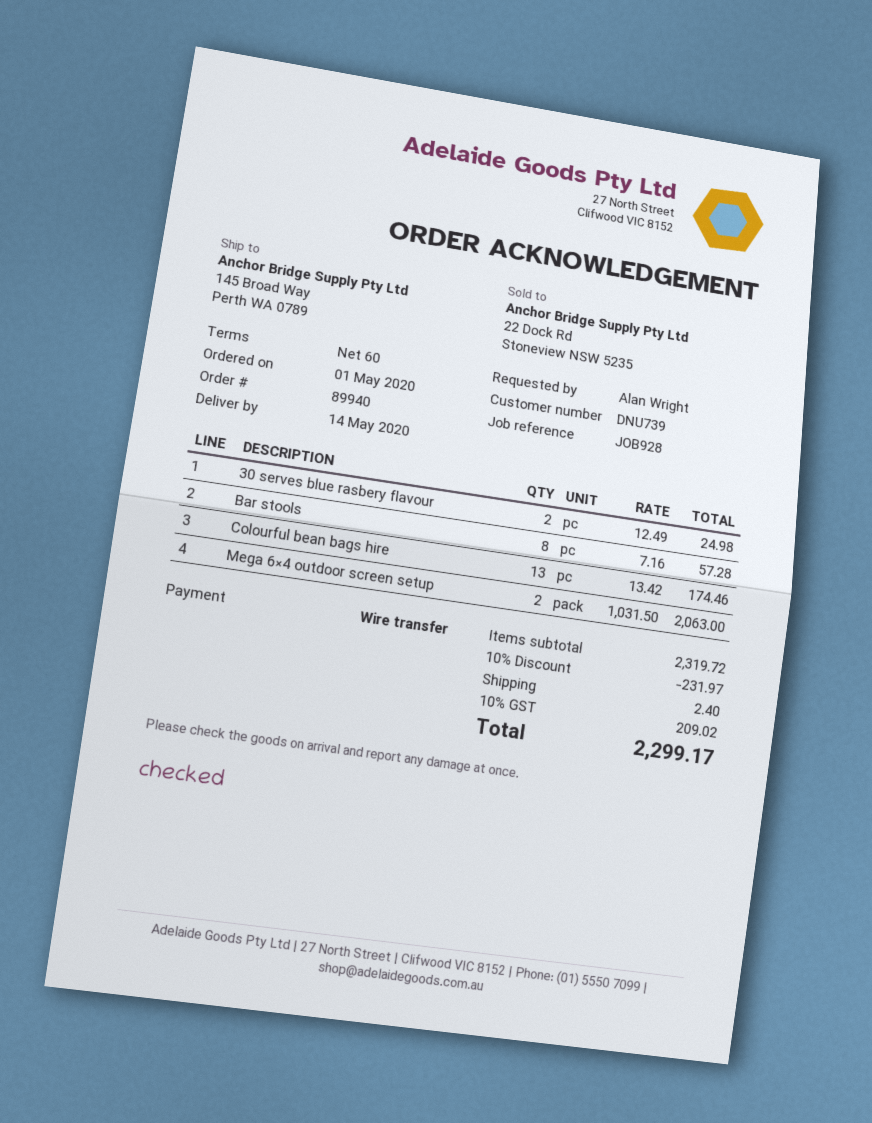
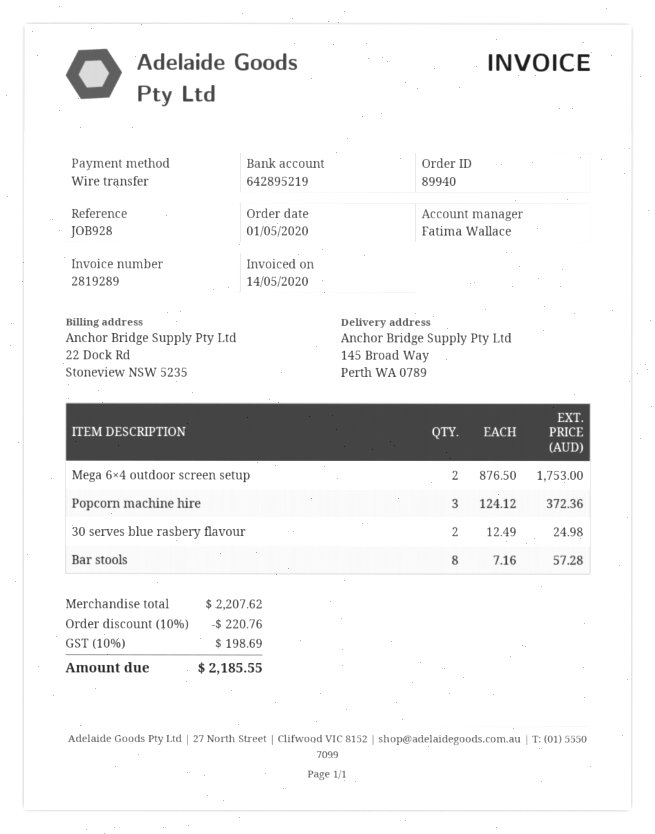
Colourful bean bags hire: 13 x 13.42 = 174.46 -> none
Mega 6×4 outdoor screen setup: 2 x 1031.50 = 2063.00 -> 2 x 876.50 = 1753.00
Popcorn machine hire: none -> 3 x 124.12 = 372.36
subtotal: 2319.72 -> 2207.62
discount: 10% = 231.97 -> 10% = 220.76
shipping: 2.40 -> none
tax: 10% = 209.02 -> 10% = 198.69
total: 2299.17 -> 2185.55

